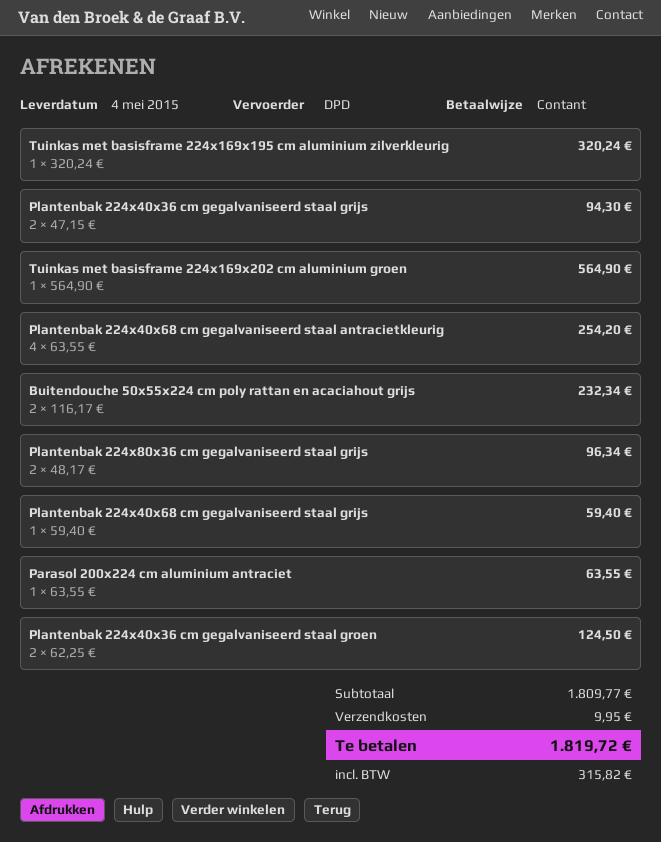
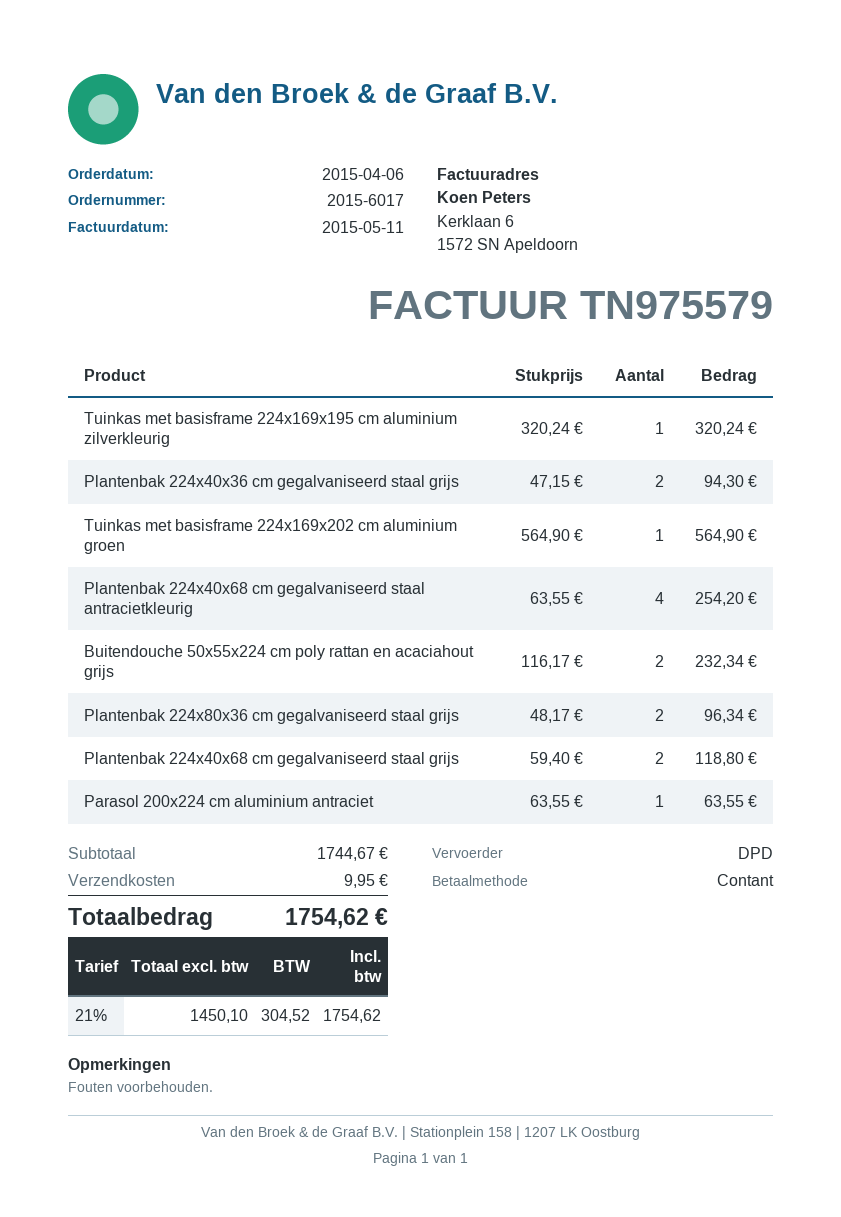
Plantenbak 224x40x68 cm gegalvaniseerd staal grijs: 1 x 59.40 = 59.40 -> 2 x 59.40 = 118.80
Plantenbak 224x40x36 cm gegalvaniseerd staal groen: 2 x 62.25 = 124.50 -> none
subtotal: 1809.77 -> 1744.67
tax: 315.82 -> 304.52
total: 1819.72 -> 1754.62

